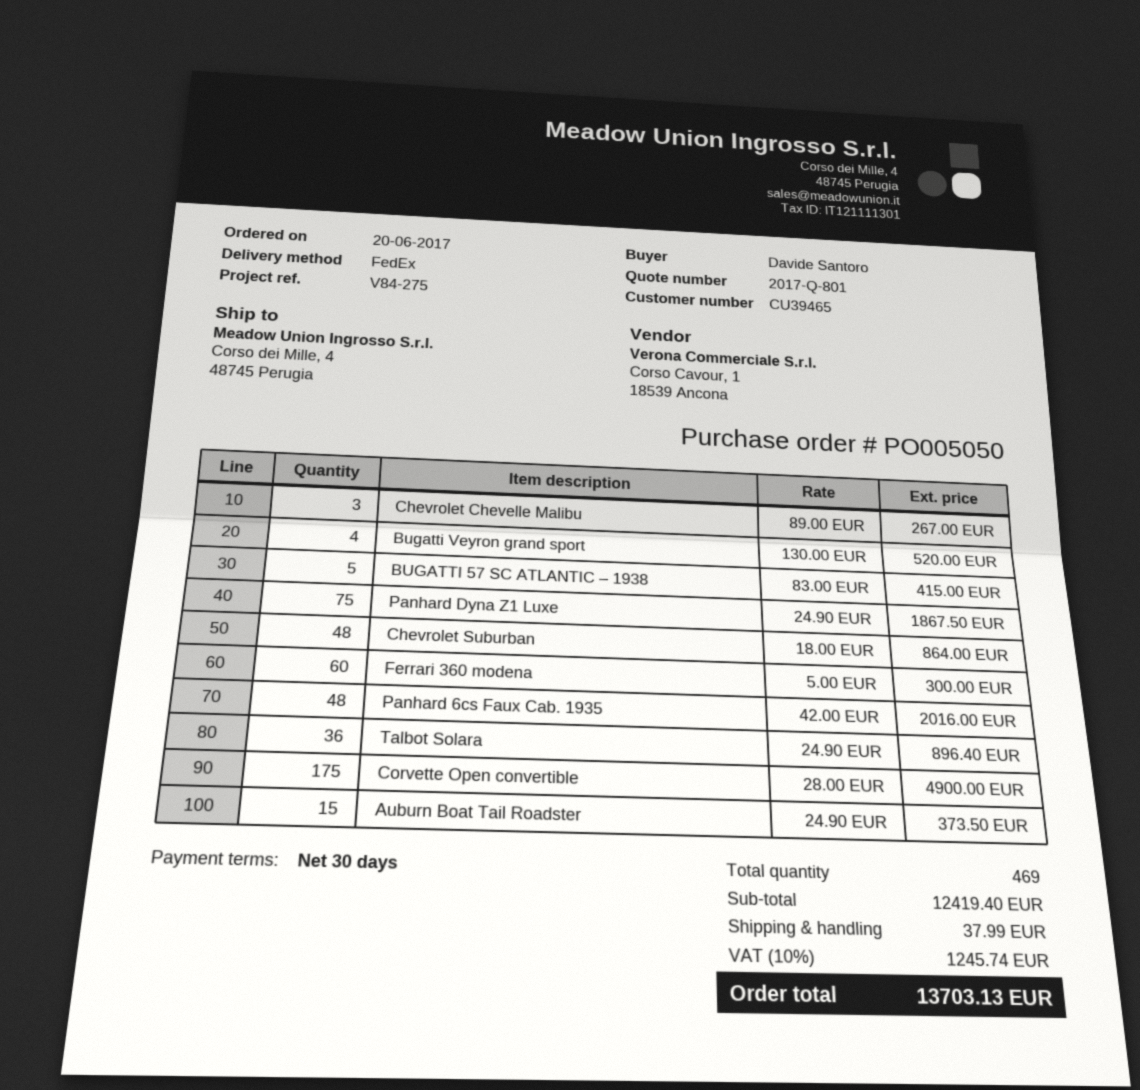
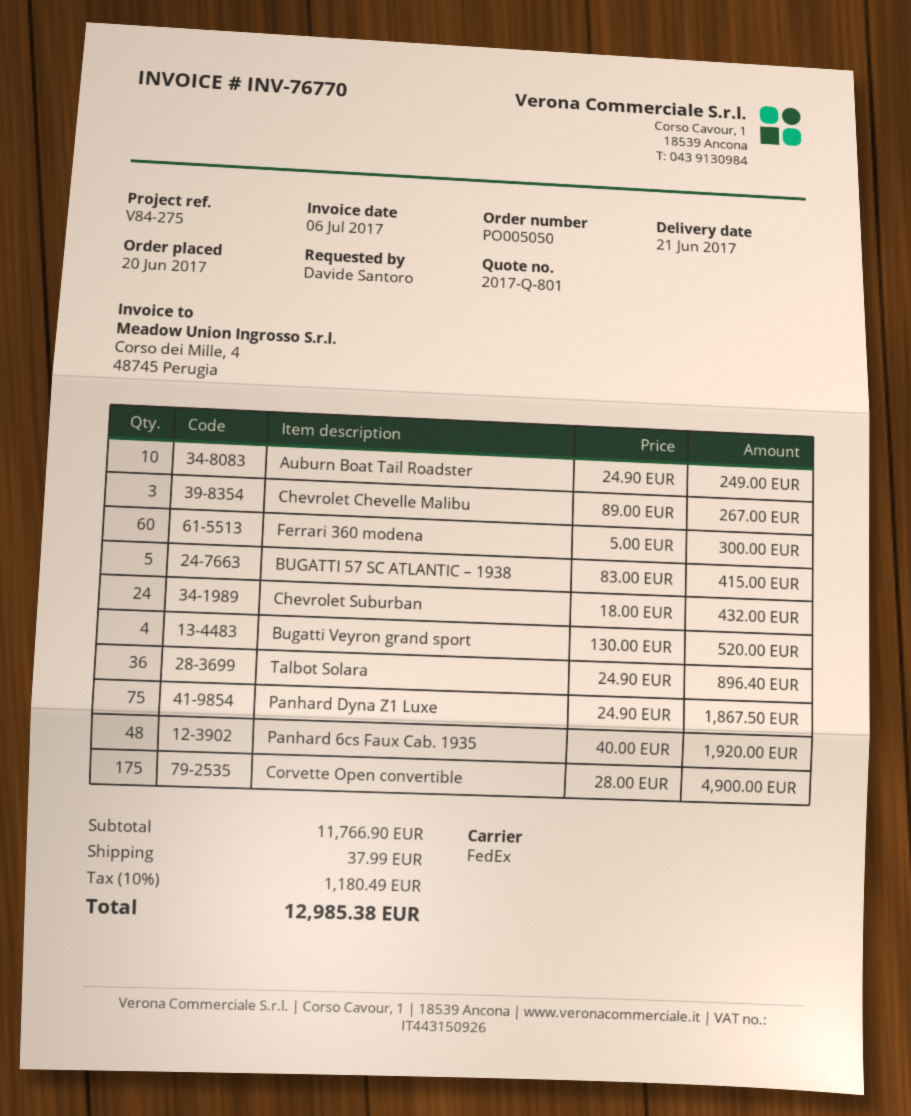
Chevrolet Suburban: 48 x 18.00 = 864.00 -> 24 x 18.00 = 432.00
Panhard 6cs Faux Cab. 1935: 48 x 42.00 = 2016.00 -> 48 x 40.00 = 1920.00
Auburn Boat Tail Roadster: 15 x 24.90 = 373.50 -> 10 x 24.90 = 249.00
subtotal: 12419.40 -> 11766.90
tax: 10% = 1245.74 -> 10% = 1180.49
total: 13703.13 -> 12985.38

